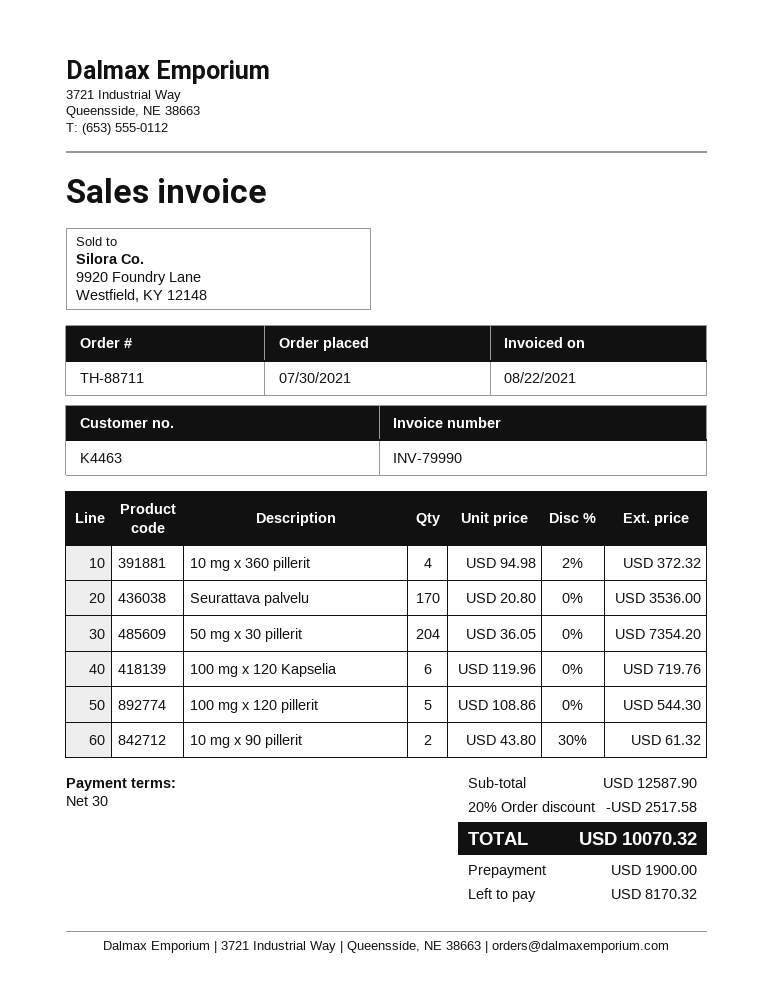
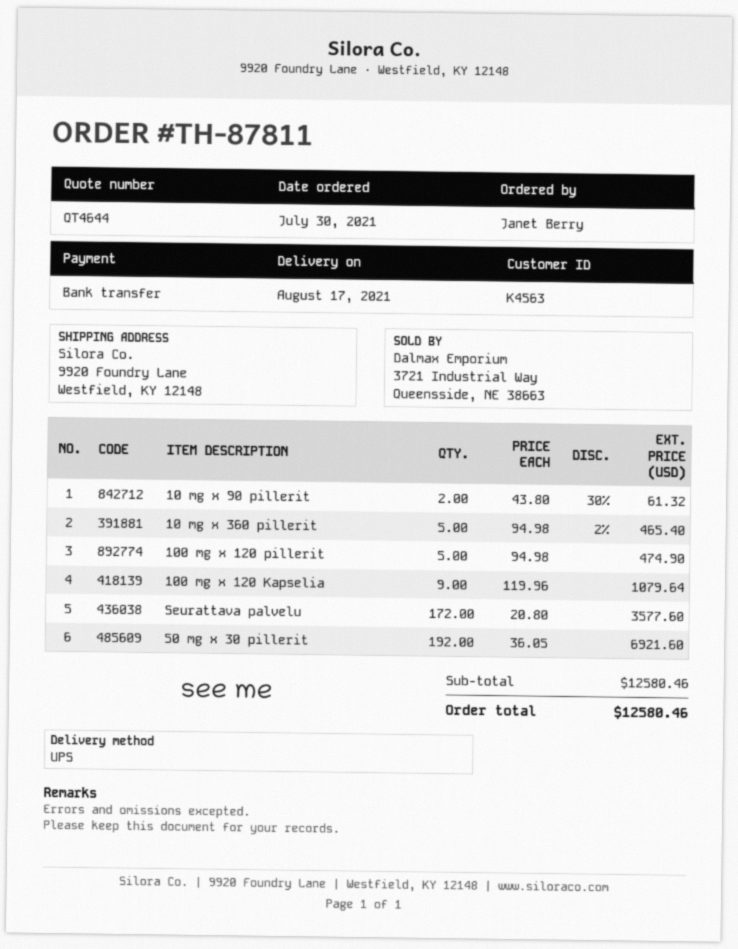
order number: TH-88711 -> TH-87811
customer number: K4463 -> K4563
10 mg x 360 pillerit: 4 x 94.98 - 2% = 372.32 -> 5 x 94.98 - 2% = 465.40
Seurattava palvelu: 170 x 20.80 = 3536.00 -> 172 x 20.80 = 3577.60
50 mg x 30 pillerit: 204 x 36.05 = 7354.20 -> 192 x 36.05 = 6921.60
100 mg x 120 Kapselia: 6 x 119.96 = 719.76 -> 9 x 119.96 = 1079.64
100 mg x 120 pillerit: 5 x 108.86 = 544.30 -> 5 x 94.98 = 474.90
subtotal: 12587.90 -> 12580.46
discount: 20% = 2517.58 -> none
total: 10070.32 -> 12580.46

